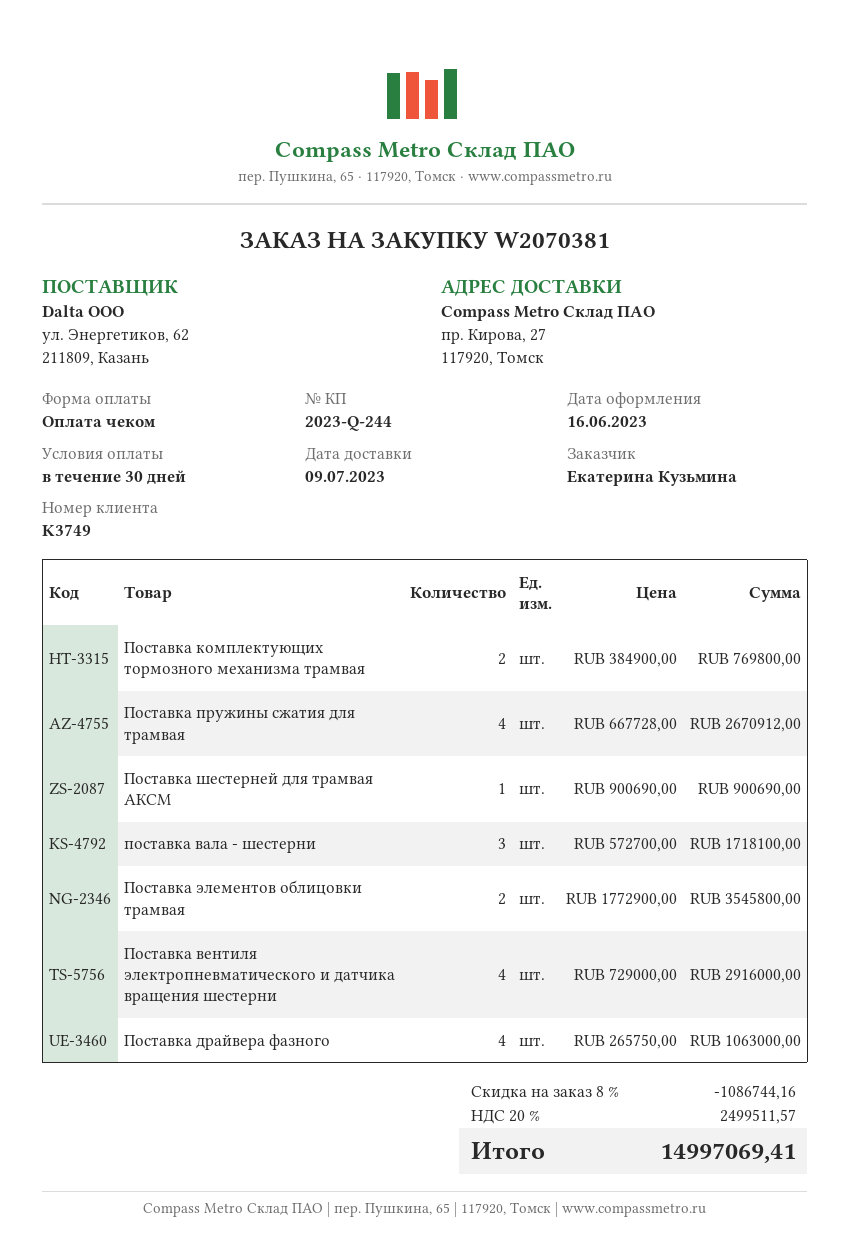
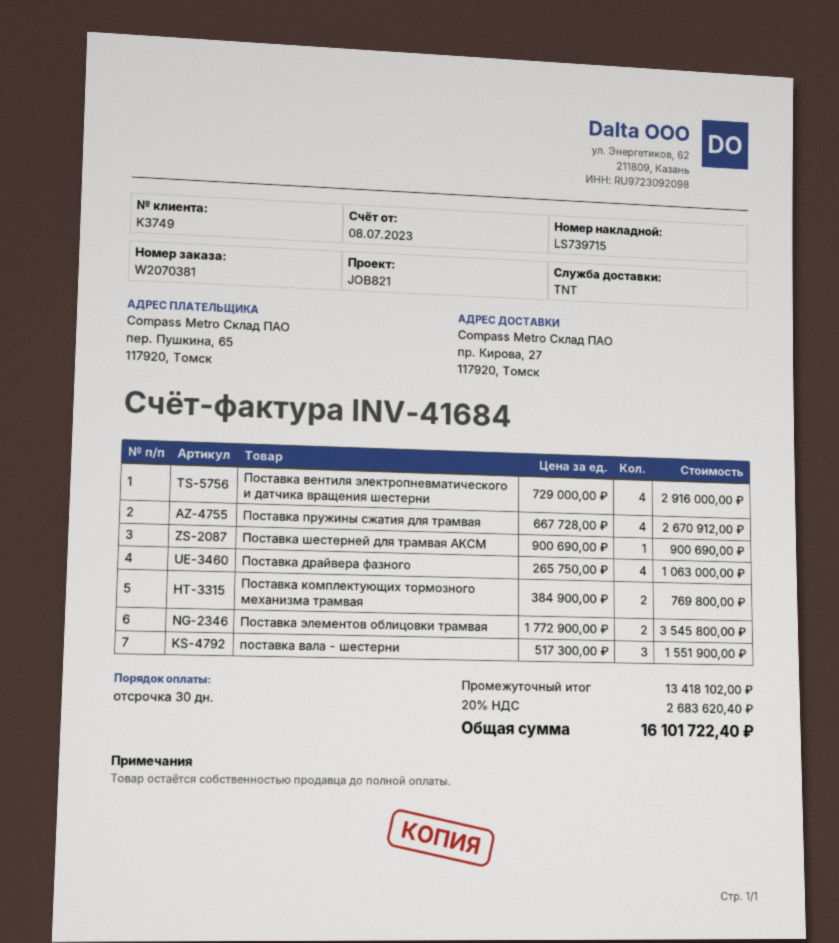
поставка вала - шестерни: 3 x 572700.00 = 1718100.00 -> 3 x 517300.00 = 1551900.00
discount: 8% = 1086744.16 -> none
tax: 20% = 2499511.57 -> 20% = 2683620.40
total: 14997069.41 -> 16101722.40

